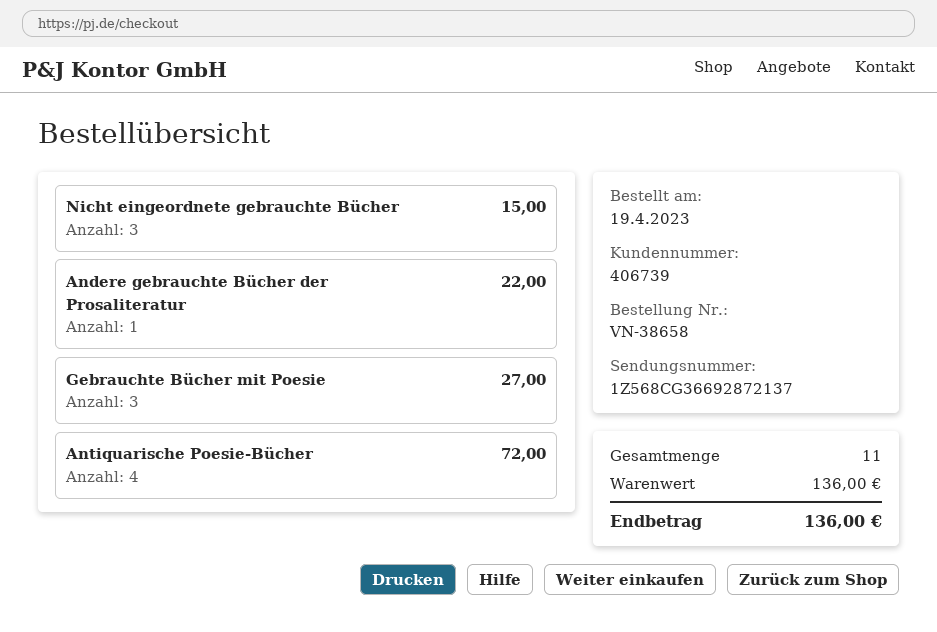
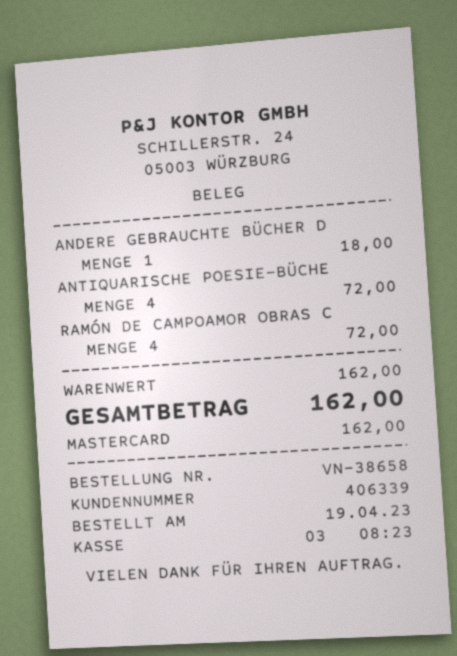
customer number: 406739 -> 406339
Nicht eingeordnete gebrauchte Bücher: 3 for 15.00 -> none
Andere gebrauchte Bücher der Prosaliteratur: 1 for 22.00 -> 1 for 18.00
Gebrauchte Bücher mit Poesie: 3 for 27.00 -> none
RAMÓN DE CAMPOAMOR OBRAS C: none -> 4 for 72.00
subtotal: 136.00 -> 162.00
total: 136.00 -> 162.00

